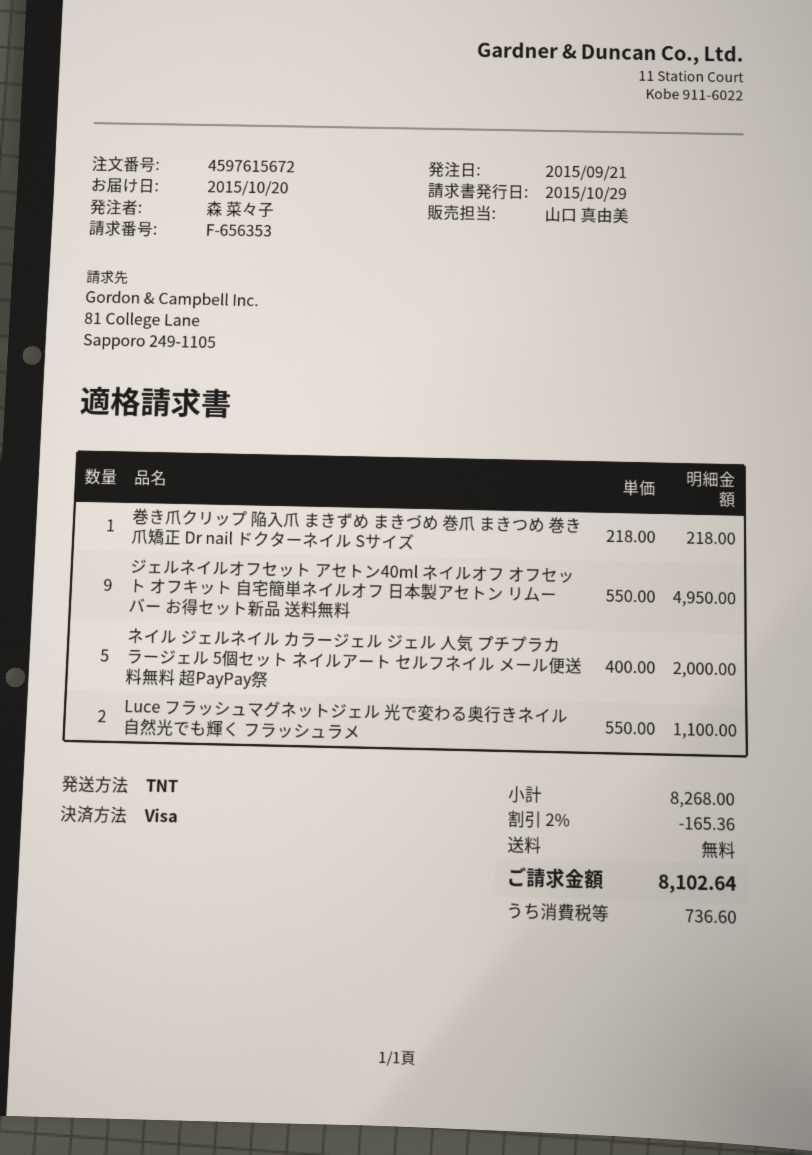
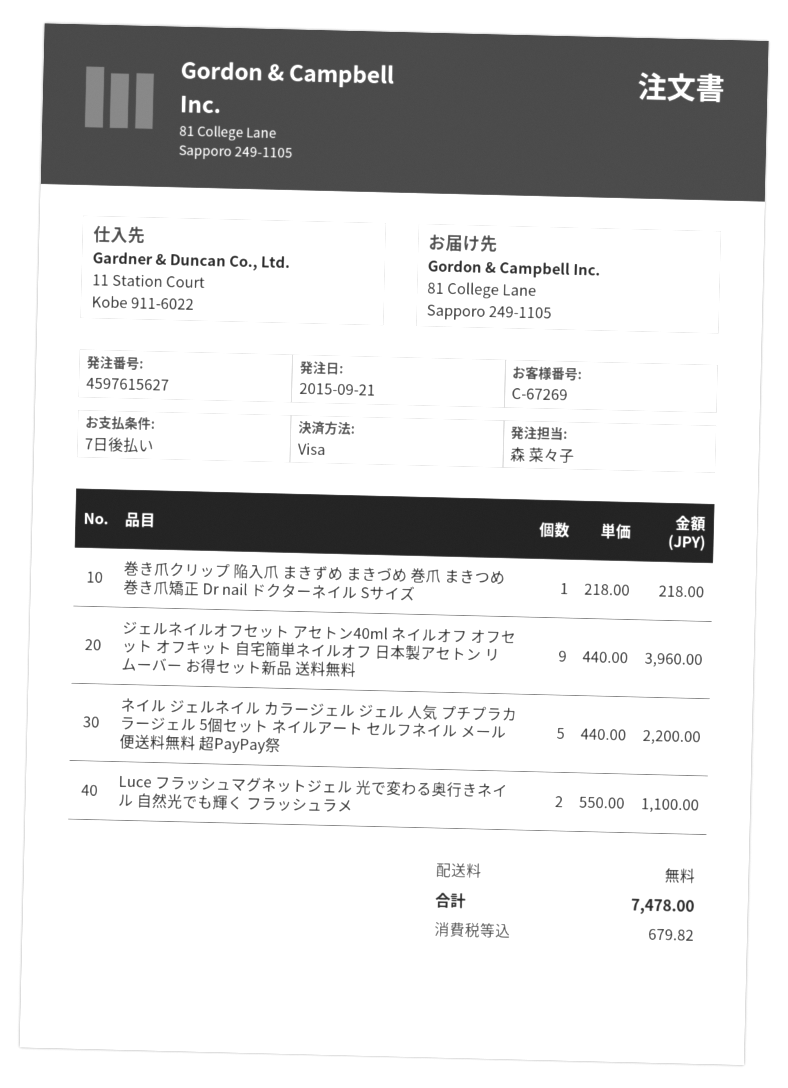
order number: 4597615672 -> 4597615627
ジェルネイルオフセット アセトン40ml ネイルオフ オフセット オフキット 自宅簡単ネイルオフ 日本製アセトン リムーバー お得セット新品 送料無料: 9 x 550.00 = 4950.00 -> 9 x 440.00 = 3960.00
ネイル ジェルネイル カラージェル ジェル 人気 プチプラカラージェル 5個セット ネイルアート セルフネイル メール便送料無料 超PayPay祭: 5 x 400.00 = 2000.00 -> 5 x 440.00 = 2200.00
discount: 2% = 165.36 -> none
tax: 736.60 -> 679.82
total: 8102.64 -> 7478.00

